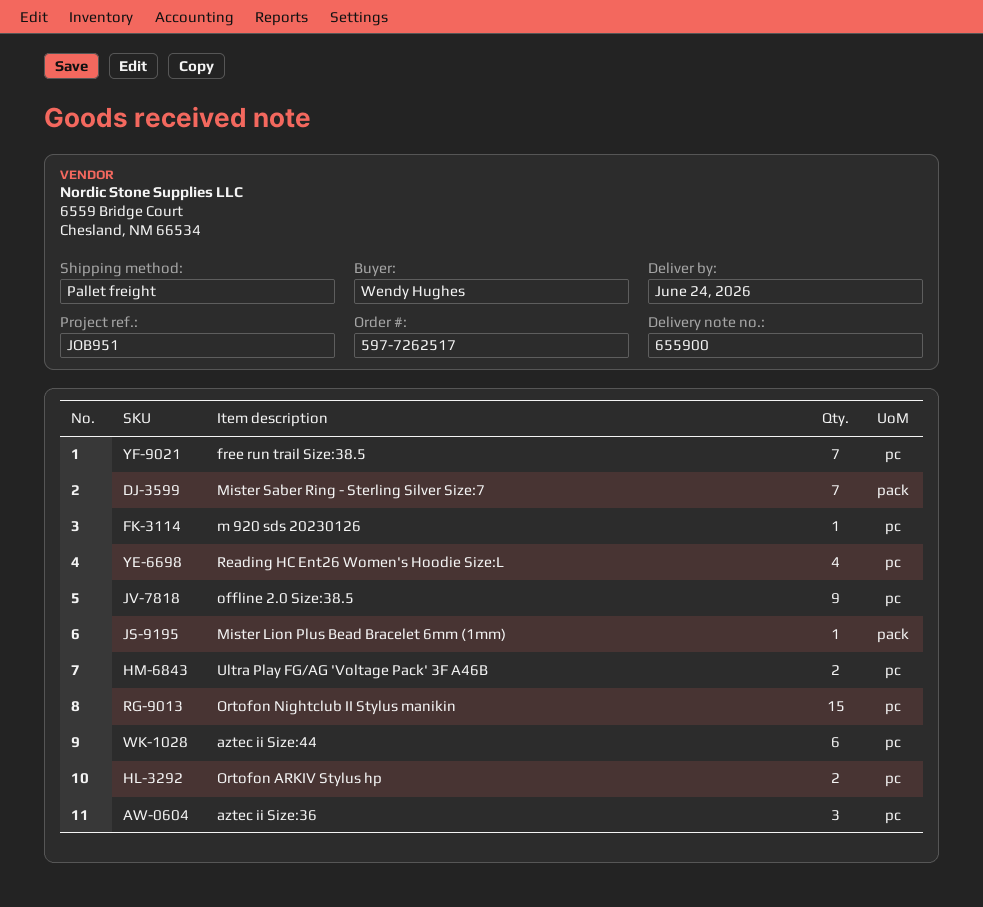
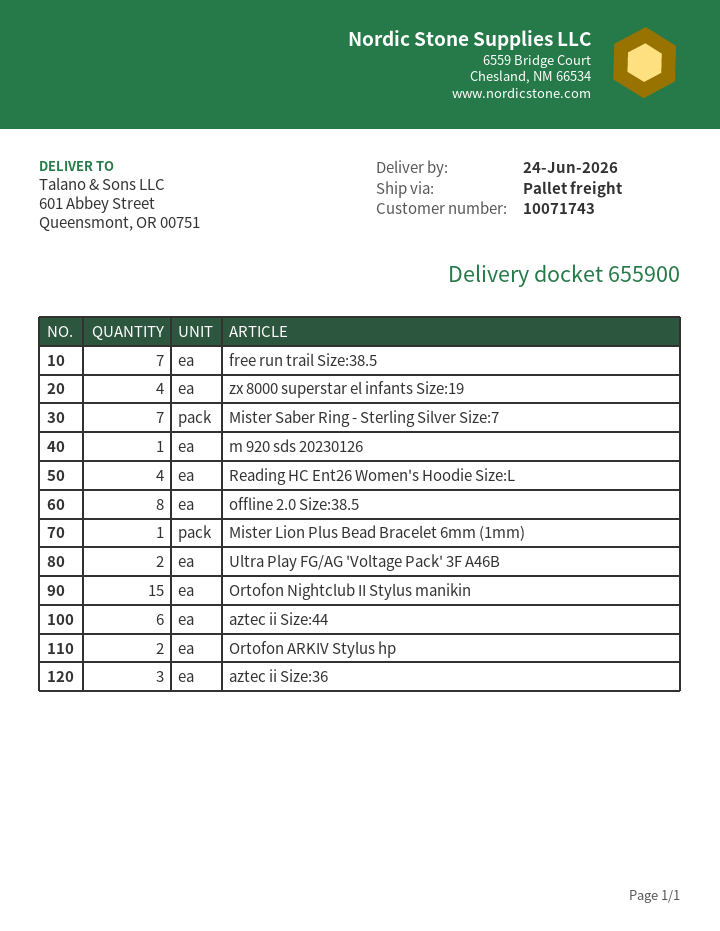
offline 2.0 Size:38.5: 9 -> 8
zx 8000 superstar el infants Size:19: none -> 4

